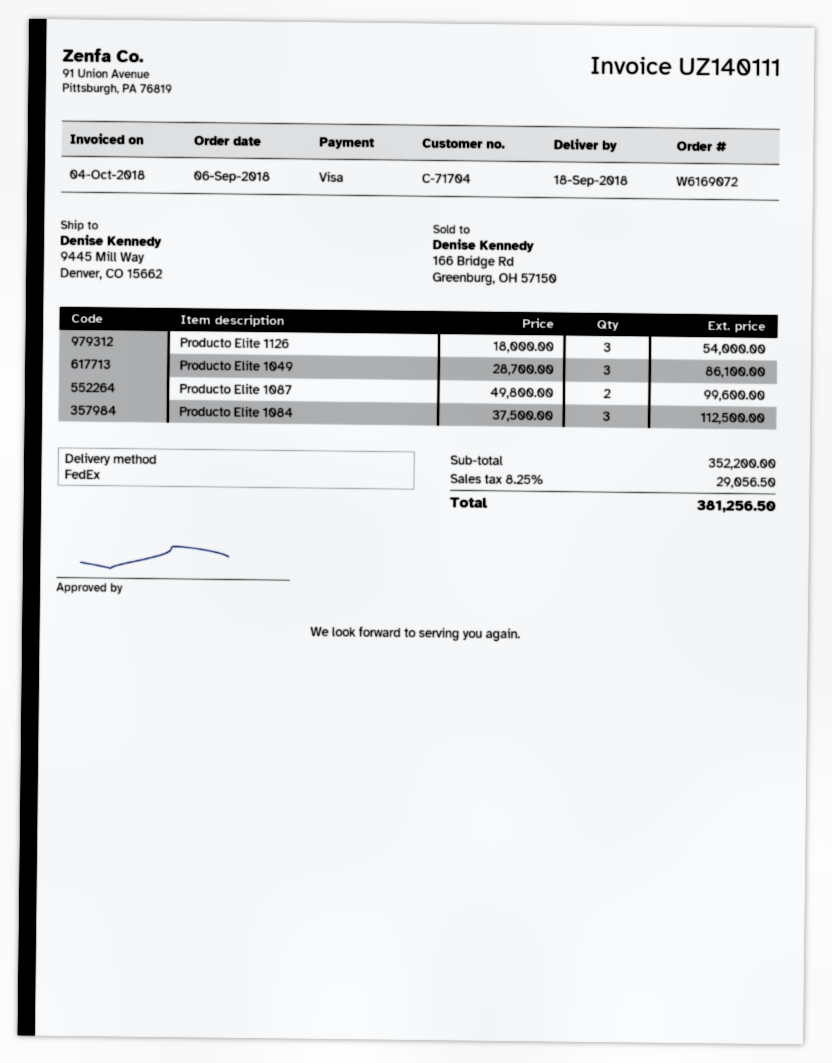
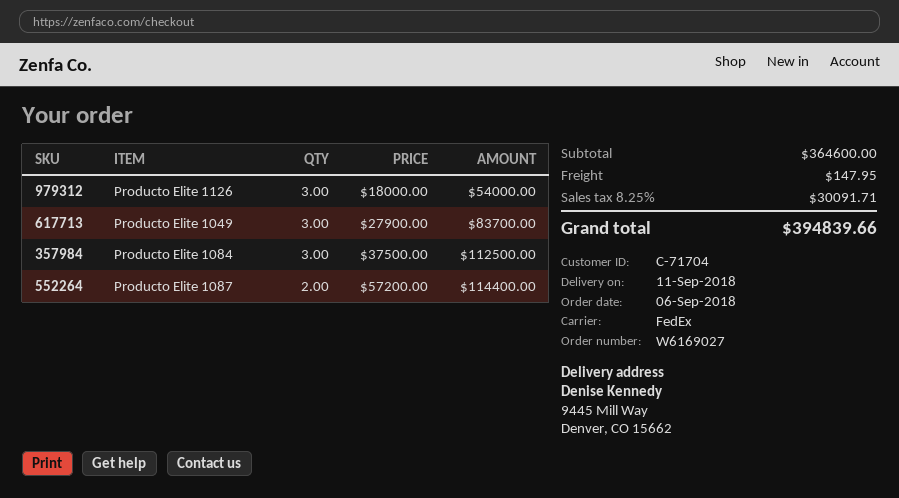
order number: W6169072 -> W6169027
delivery date: 2018-09-18 -> 2018-09-11
Producto Elite 1049: 3 x 28700.00 = 86100.00 -> 3 x 27900.00 = 83700.00
Producto Elite 1087: 2 x 49800.00 = 99600.00 -> 2 x 57200.00 = 114400.00
subtotal: 352200.00 -> 364600.00
shipping: none -> 147.95
tax: 8.25% = 29056.50 -> 8.25% = 30091.71
total: 381256.50 -> 394839.66

